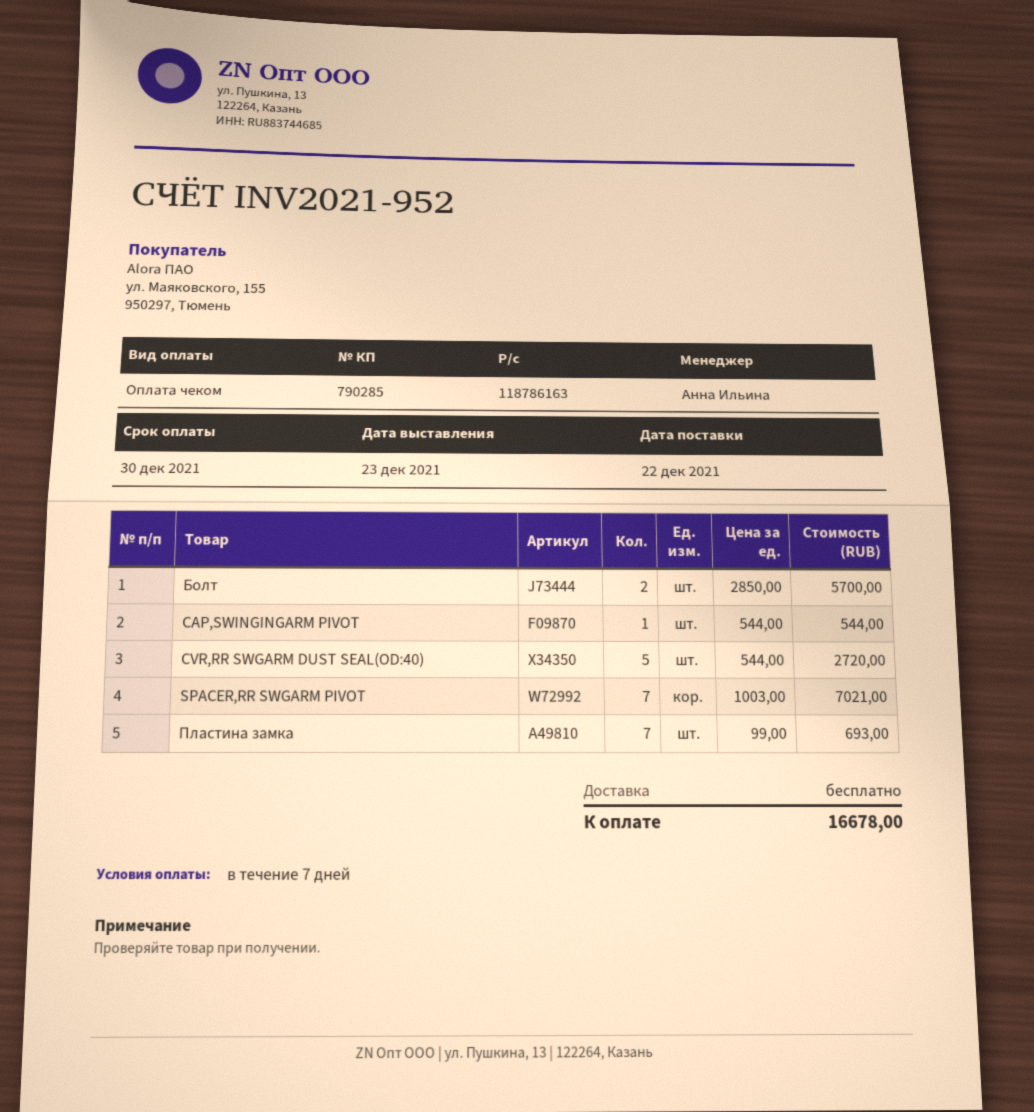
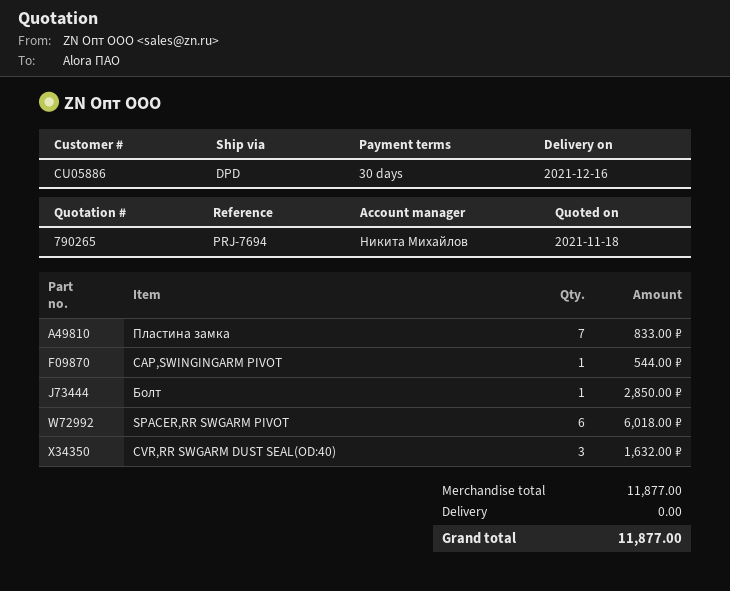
quote number: 790285 -> 790265
delivery date: 2021-12-22 -> 2021-12-16
payment terms: 7 days -> 30 days
sales rep: Анна Ильина -> Никита Михайлов
Болт: 2 for 5700.00 -> 1 for 2850.00
CVR,RR SWGARM DUST SEAL(OD:40): 5 for 2720.00 -> 3 for 1632.00
SPACER,RR SWGARM PIVOT: 7 for 7021.00 -> 6 for 6018.00
Пластина замка: 7 for 693.00 -> 7 for 833.00
total: 16678.00 -> 11877.00

